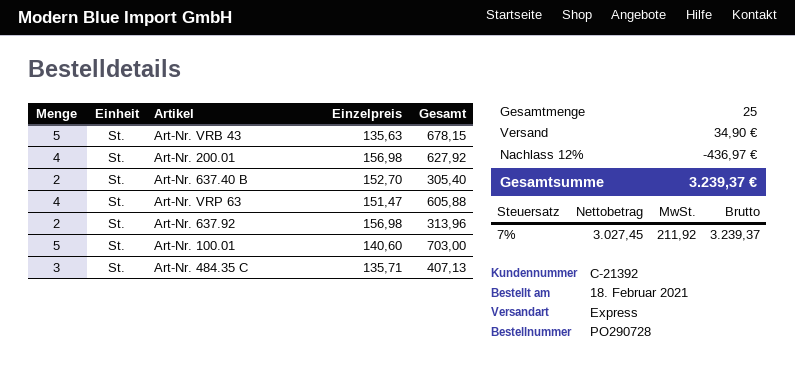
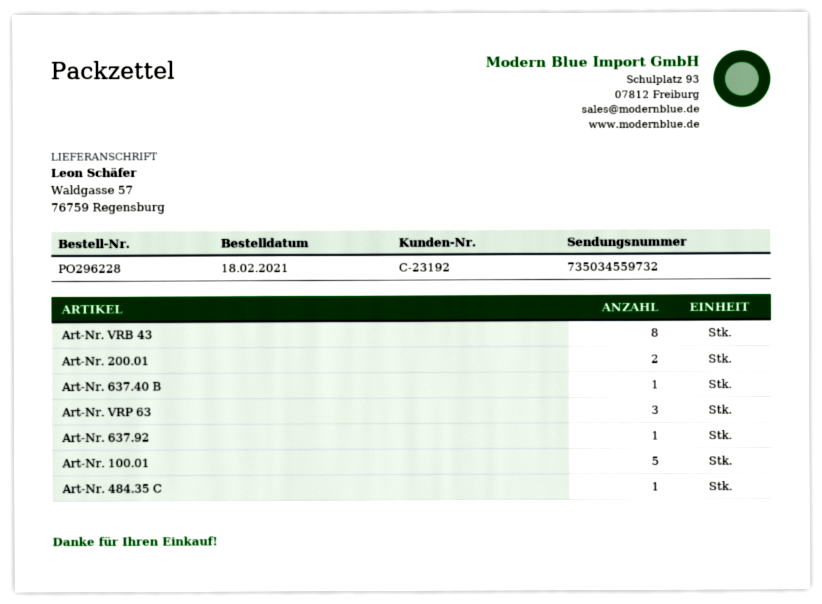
order number: PO290728 -> PO296228
customer number: C-21392 -> C-23192
Art-Nr. VRB 43: 5 -> 8
Art-Nr. 200.01: 4 -> 2
Art-Nr. 637.40 B: 2 -> 1
Art-Nr. VRP 63: 4 -> 3
Art-Nr. 637.92: 2 -> 1
Art-Nr. 484.35 C: 3 -> 1

